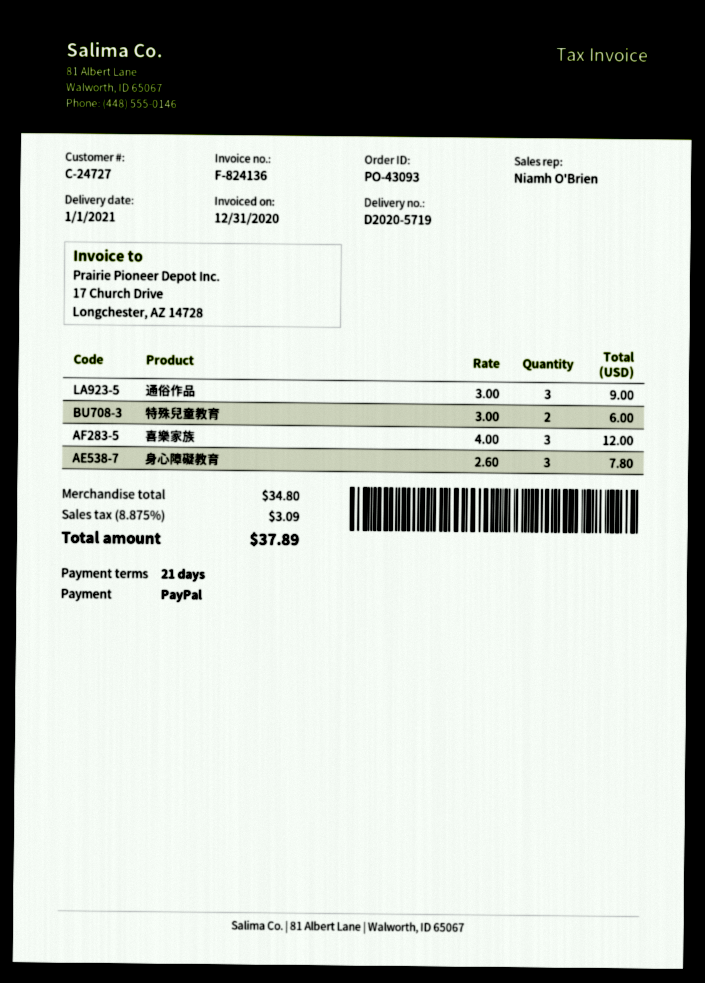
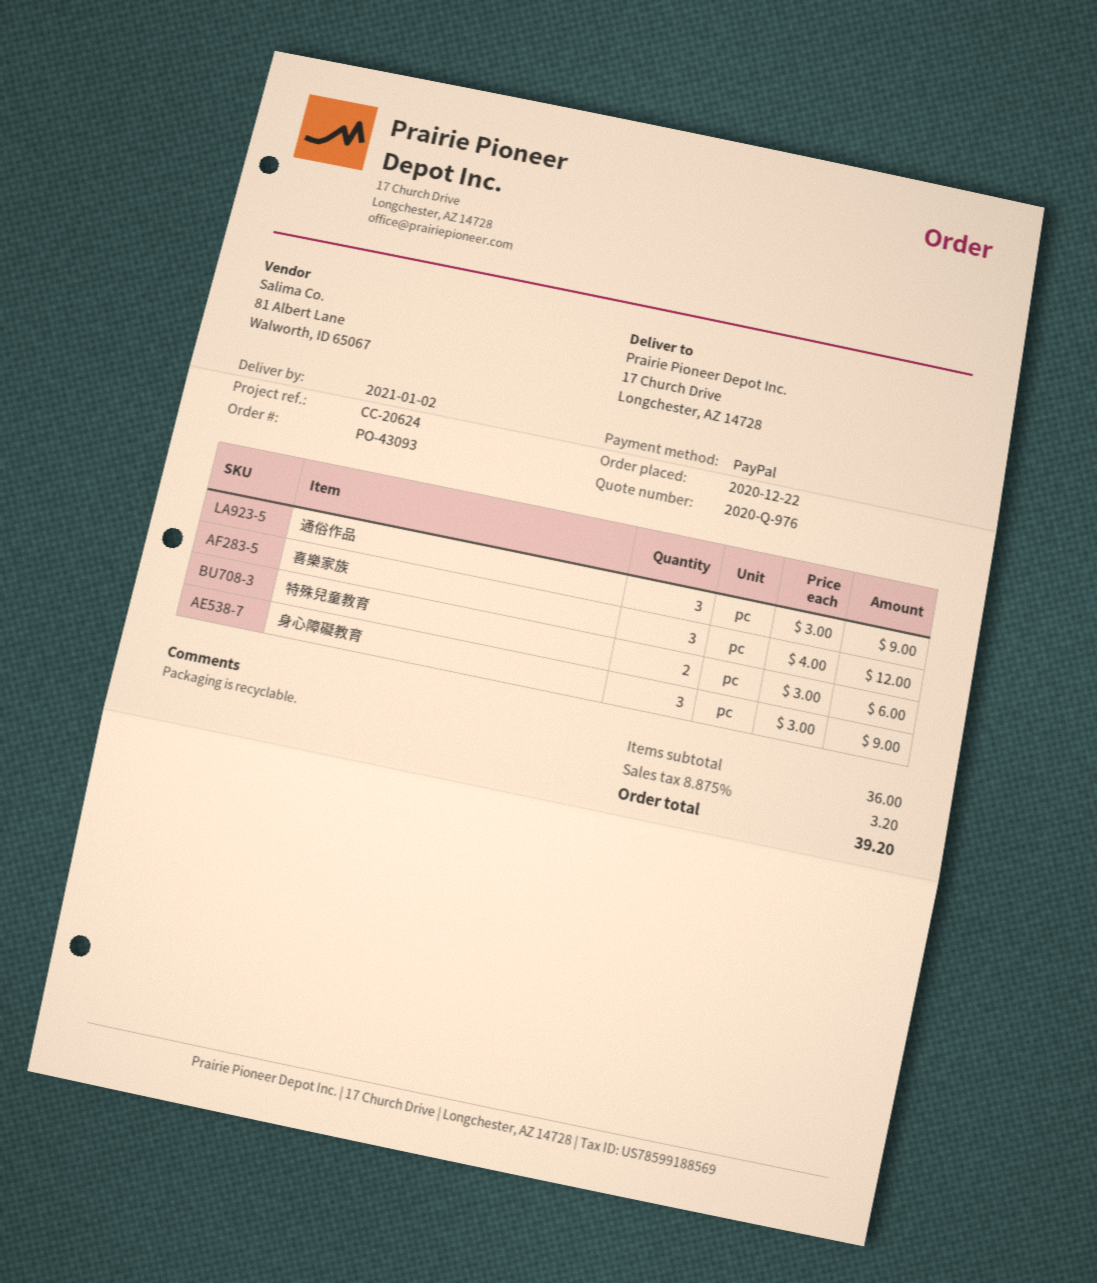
delivery date: 2021-01-01 -> 2021-01-02
身心障礙教育: 3 x 2.60 = 7.80 -> 3 x 3.00 = 9.00
subtotal: 34.80 -> 36.00
tax: 8.875% = 3.09 -> 8.875% = 3.20
total: 37.89 -> 39.20

